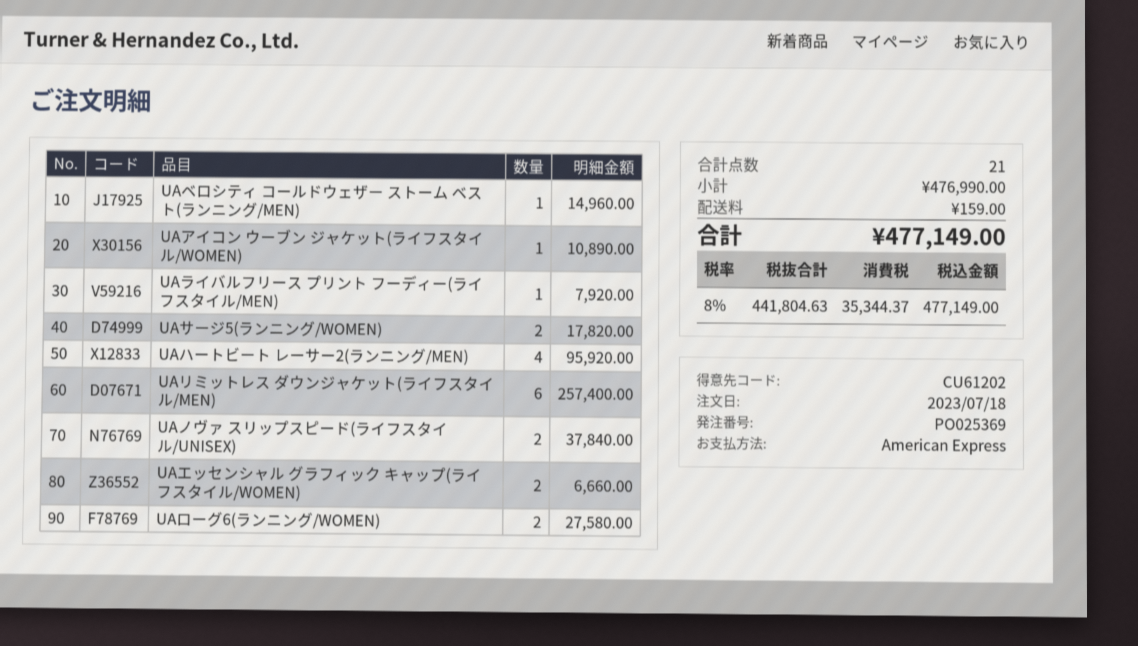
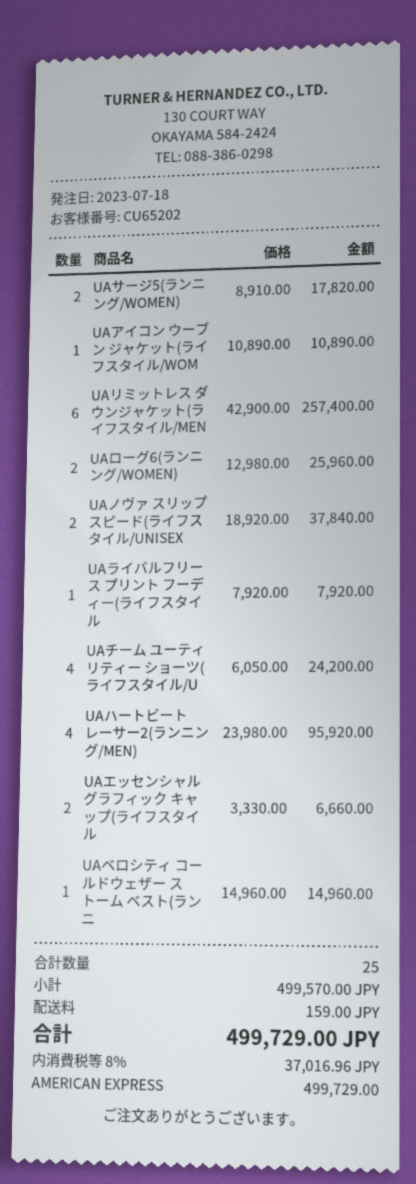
customer number: CU61202 -> CU65202
UAローグ6(ランニング/WOMEN): 2 for 27580.00 -> 2 for 25960.00
UAチーム ユーティリティー ショーツ(ライフスタイル/U: none -> 4 for 24200.00
total quantity: 21 -> 25
subtotal: 476990.00 -> 499570.00
tax: 8% = 35344.37 -> 8% = 37016.96
total: 477149.00 -> 499729.00

